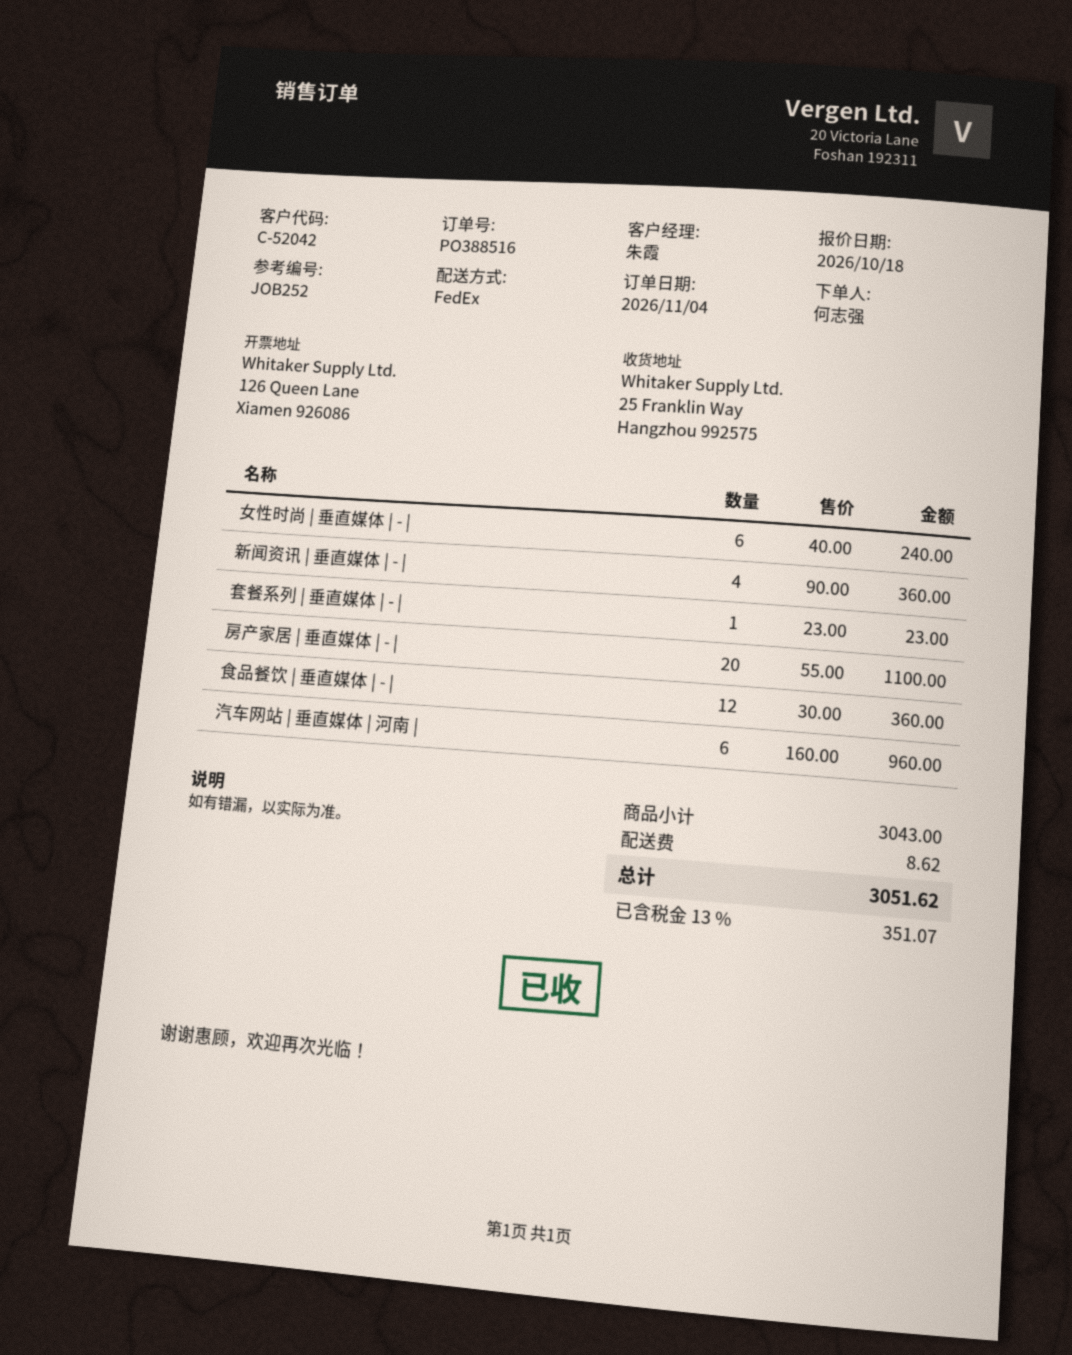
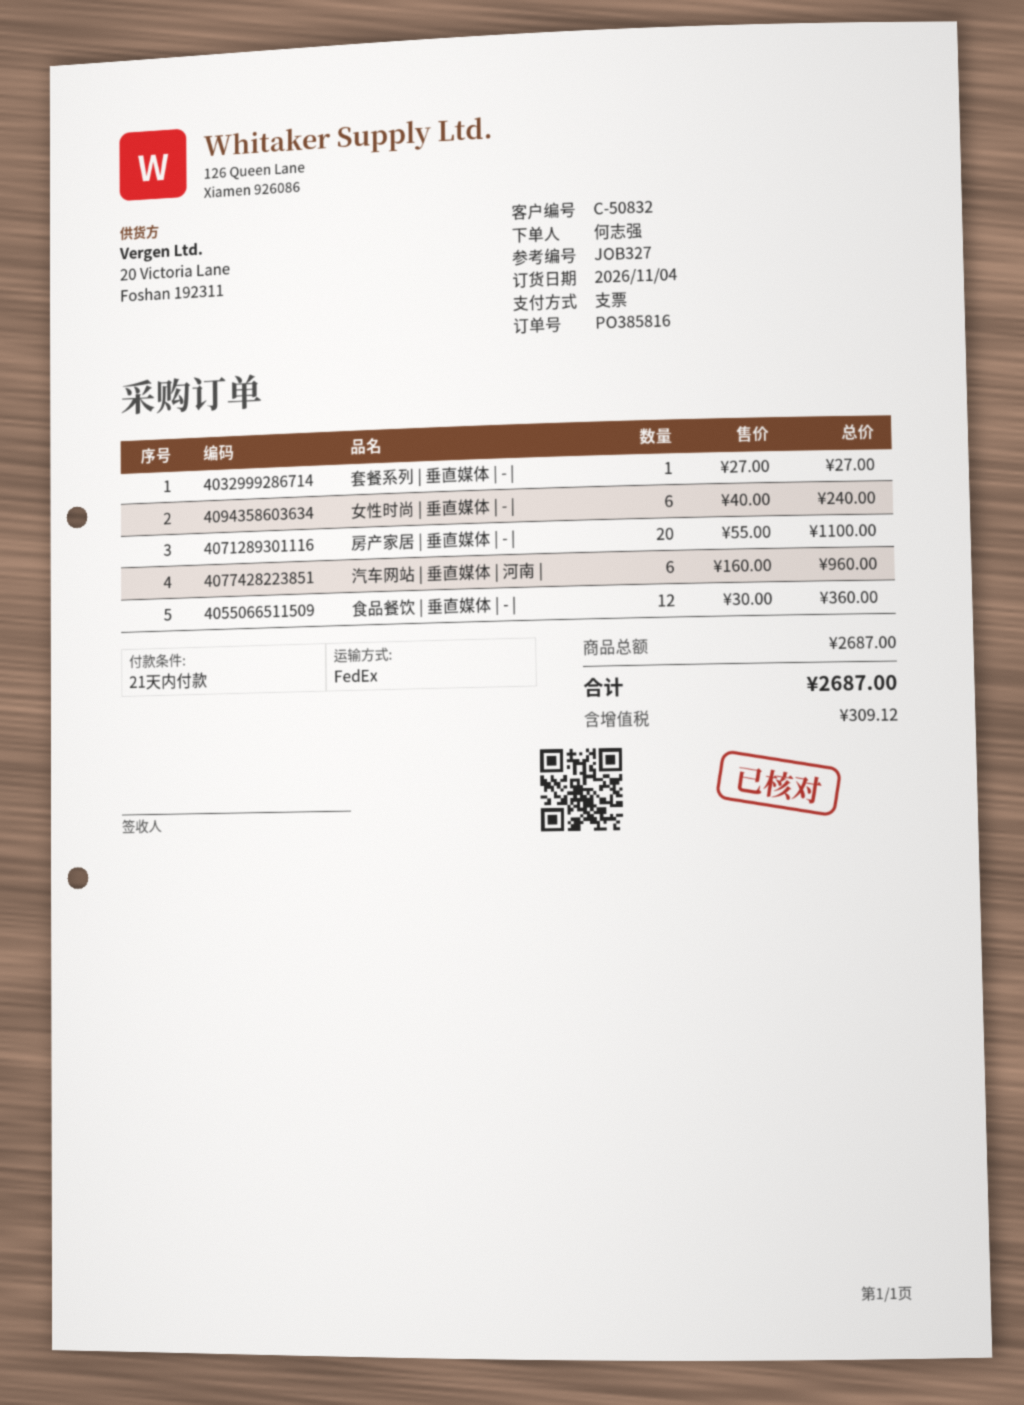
order number: PO388516 -> PO385816
customer number: C-52042 -> C-50832
reference: JOB252 -> JOB327
新闻资讯 | 垂直媒体 | - |: 4 x 90.00 = 360.00 -> none
套餐系列 | 垂直媒体 | - |: 1 x 23.00 = 23.00 -> 1 x 27.00 = 27.00
subtotal: 3043.00 -> 2687.00
shipping: 8.62 -> none
tax: 351.07 -> 309.12
total: 3051.62 -> 2687.00

